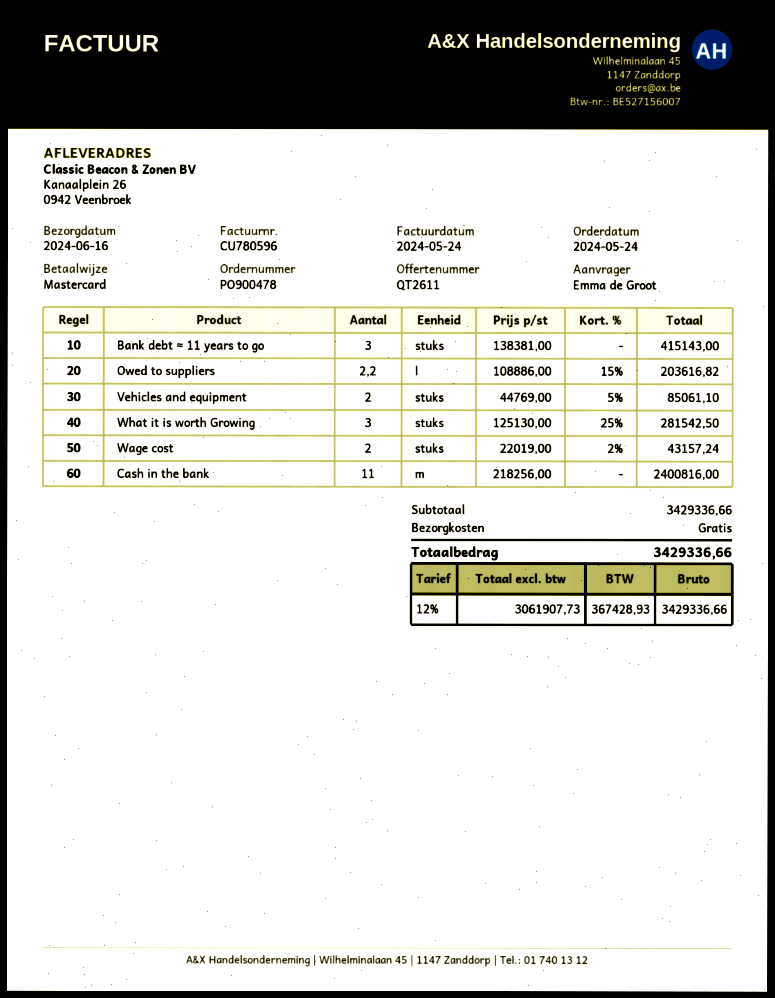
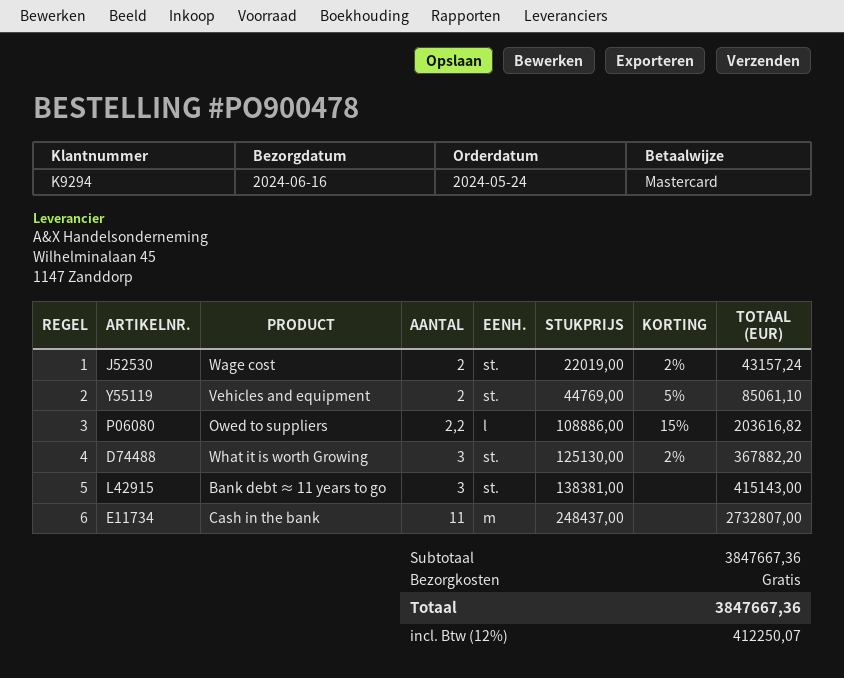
What it is worth Growing: 3 x 125130.00 - 25% = 281542.50 -> 3 x 125130.00 - 2% = 367882.20
Cash in the bank: 11 x 218256.00 = 2400816.00 -> 11 x 248437.00 = 2732807.00
subtotal: 3429336.66 -> 3847667.36
tax: 12% = 367428.93 -> 12% = 412250.07
total: 3429336.66 -> 3847667.36

